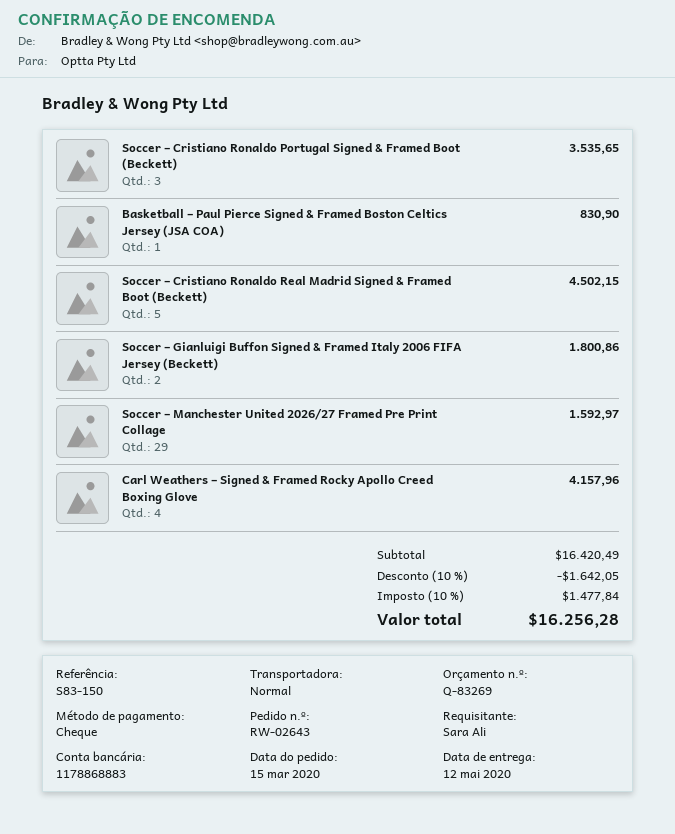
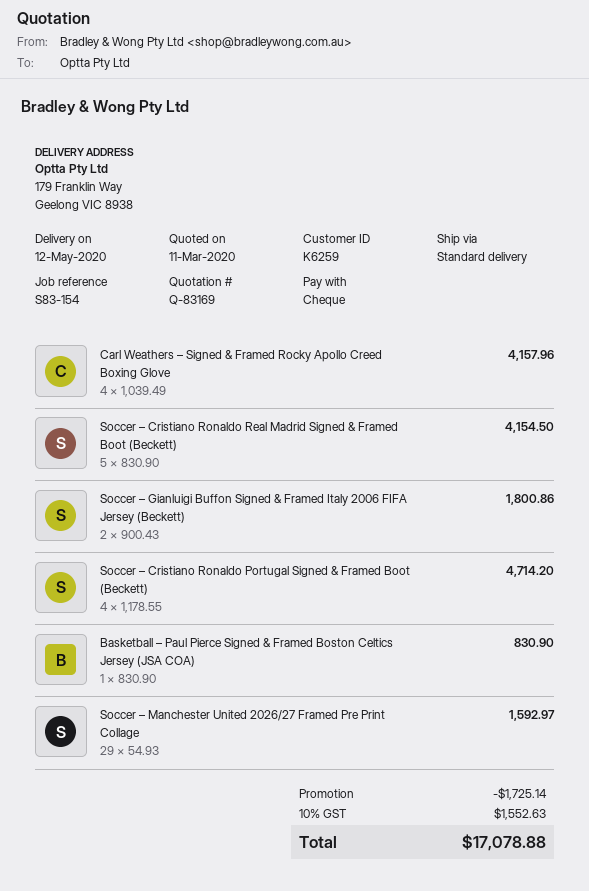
quote number: Q-83269 -> Q-83169
reference: S83-150 -> S83-154
Soccer – Cristiano Ronaldo Portugal Signed & Framed Boot (Beckett): 3 for 3535.65 -> 4 for 4714.20
Soccer – Cristiano Ronaldo Real Madrid Signed & Framed Boot (Beckett): 5 for 4502.15 -> 5 for 4154.50
discount: 1642.05 -> 1725.14
tax: 10% = 1477.84 -> 10% = 1552.63
total: 16256.28 -> 17078.88

